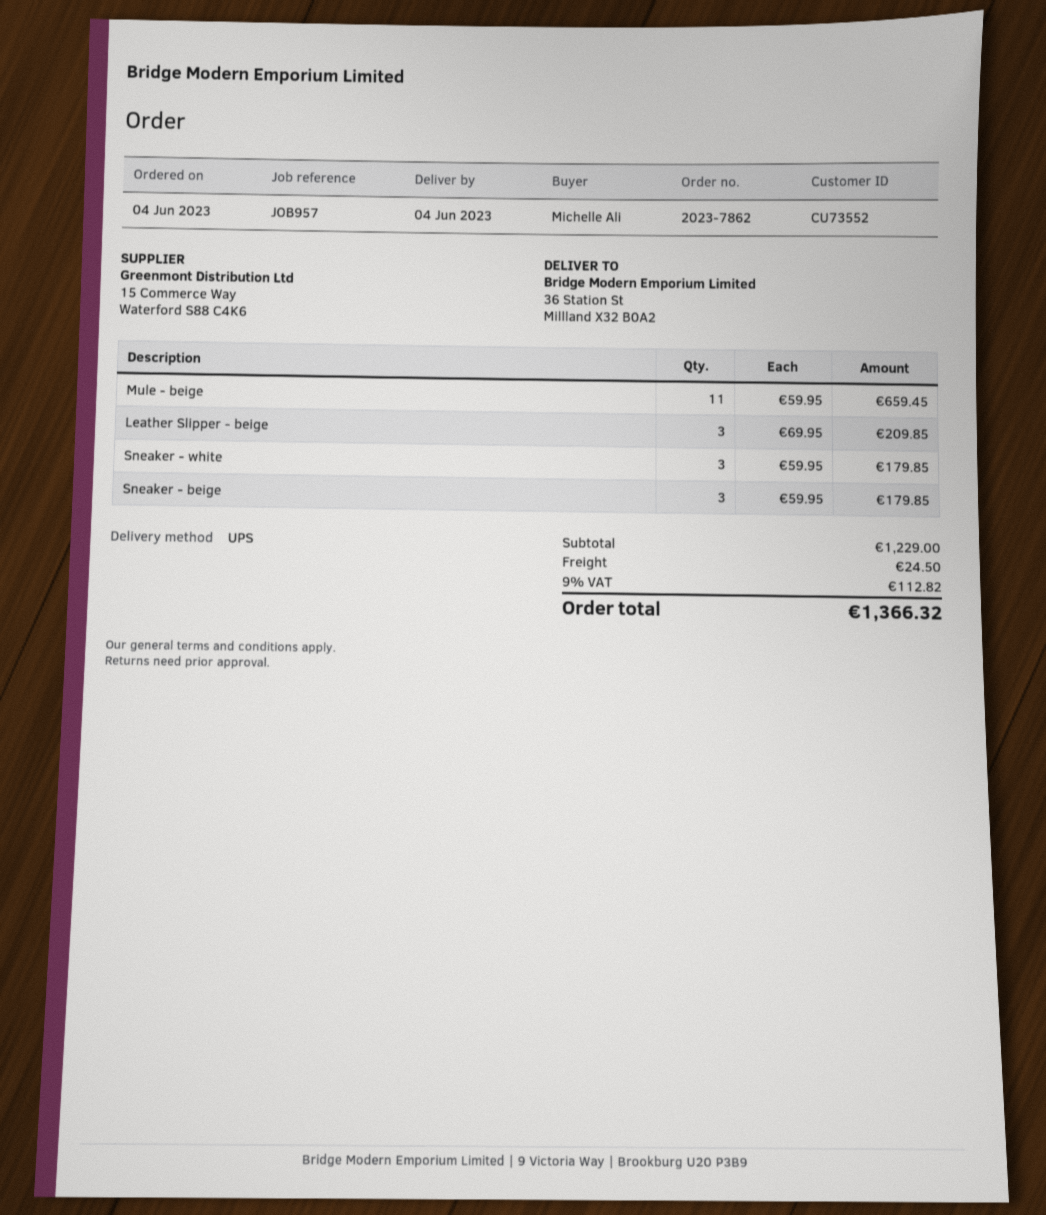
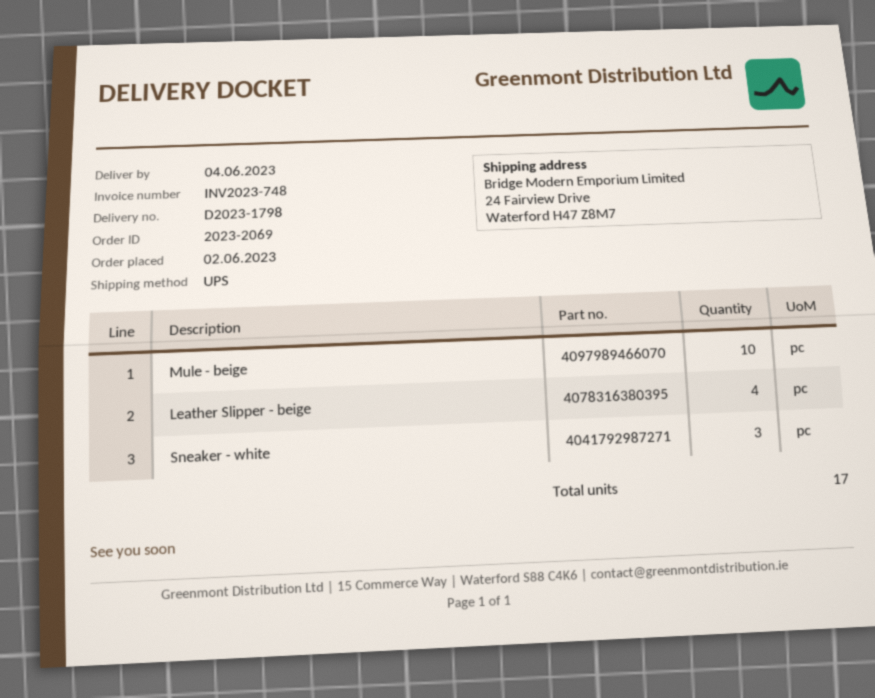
order number: 2023-7862 -> 2023-2069
order date: 2023-06-04 -> 2023-06-02
ship to: 36 Station St, Millland X32 B0A2 -> 24 Fairview Drive, Waterford H47 Z8M7
Mule - beige: 11 -> 10
Leather Slipper - beige: 3 -> 4
Sneaker - beige: 3 -> none

